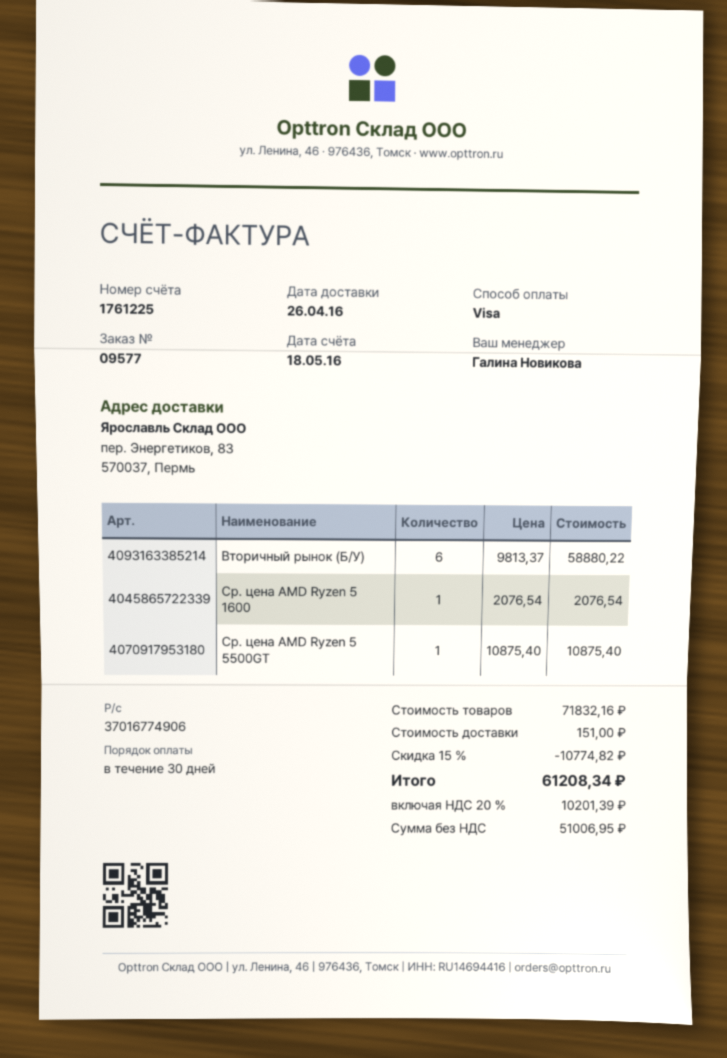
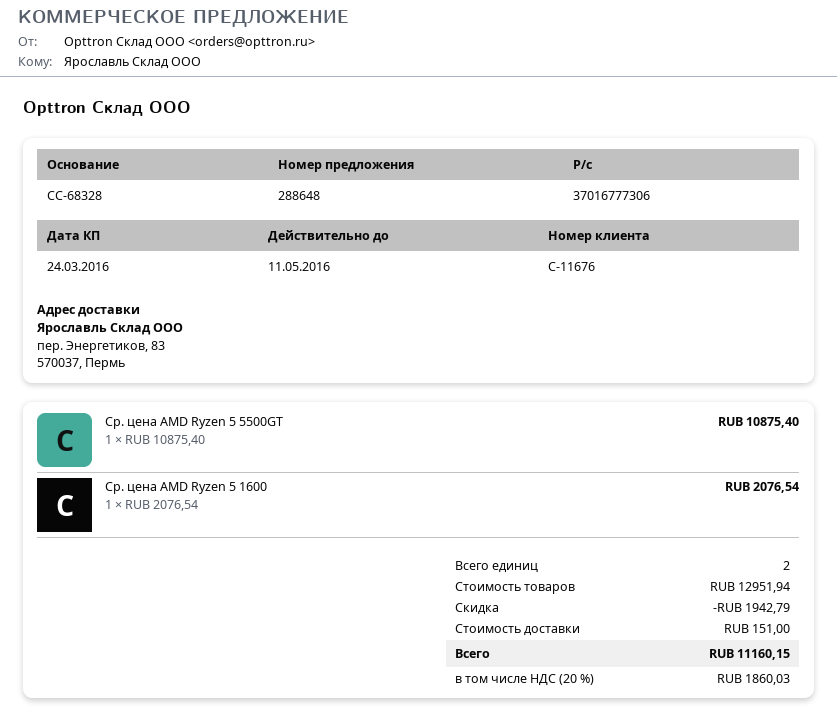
bank account: 37016774906 -> 37016777306
Вторичный рынок (Б/У): 6 x 9813.37 = 58880.22 -> none
subtotal: 71832.16 -> 12951.94
discount: 10774.82 -> 1942.79
tax: 20% = 10201.39 -> 20% = 1860.03
total: 61208.34 -> 11160.15

